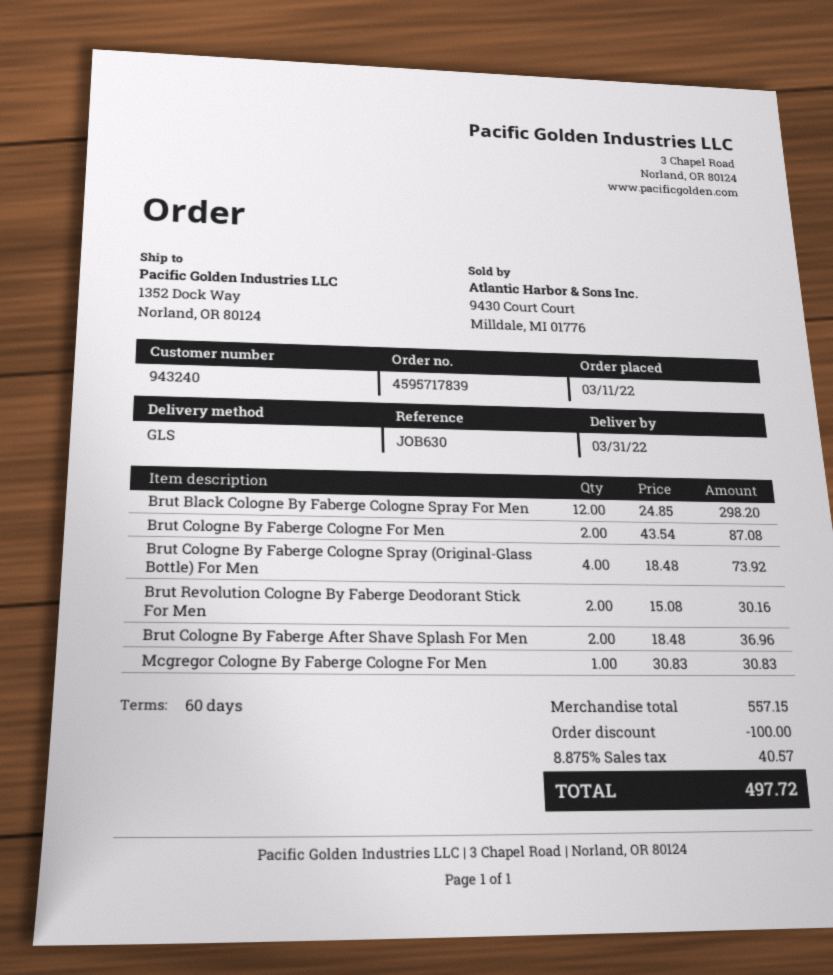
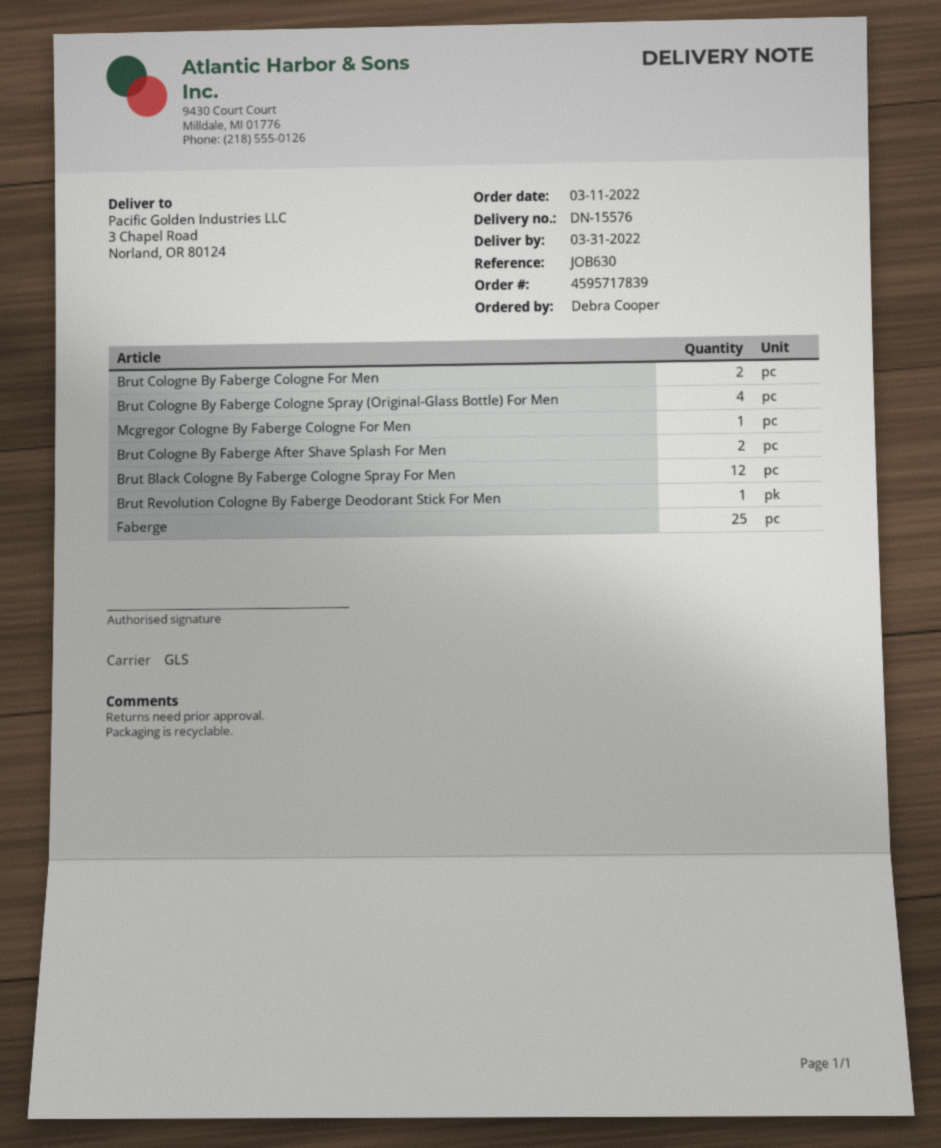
ship to: 1352 Dock Way, Norland, OR 80124 -> 3 Chapel Road, Norland, OR 80124
Brut Revolution Cologne By Faberge Deodorant Stick For Men: 2 -> 1
Faberge: none -> 25

